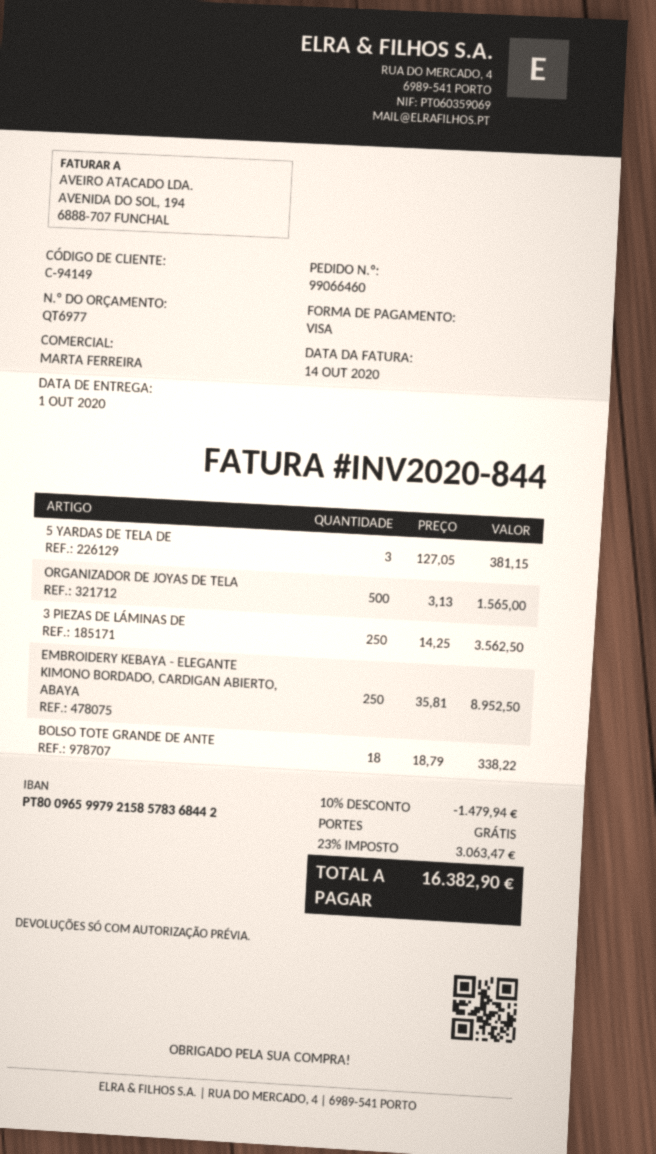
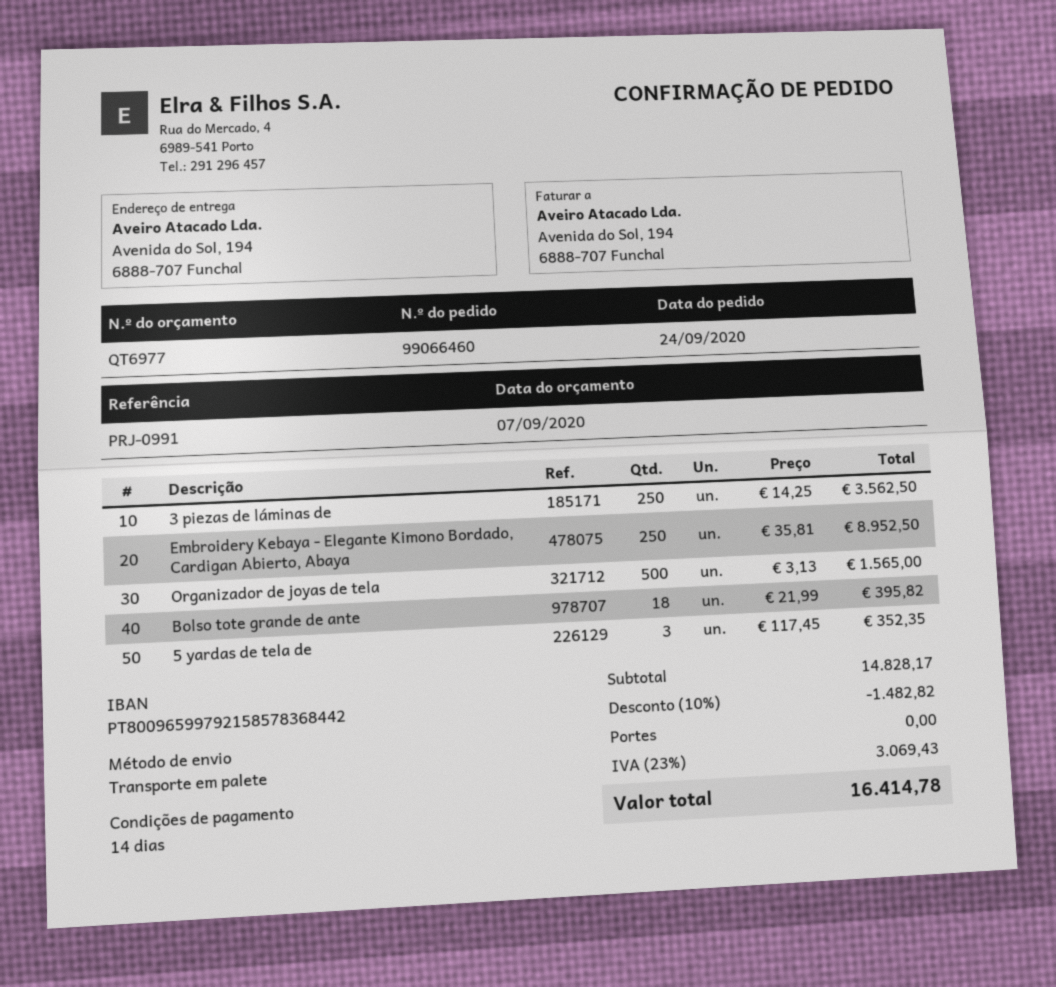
5 YARDAS DE TELA DE: 3 x 127.05 = 381.15 -> 3 x 117.45 = 352.35
BOLSO TOTE GRANDE DE ANTE: 18 x 18.79 = 338.22 -> 18 x 21.99 = 395.82
discount: 10% = 1479.94 -> 10% = 1482.82
tax: 23% = 3063.47 -> 23% = 3069.43
total: 16382.90 -> 16414.78

